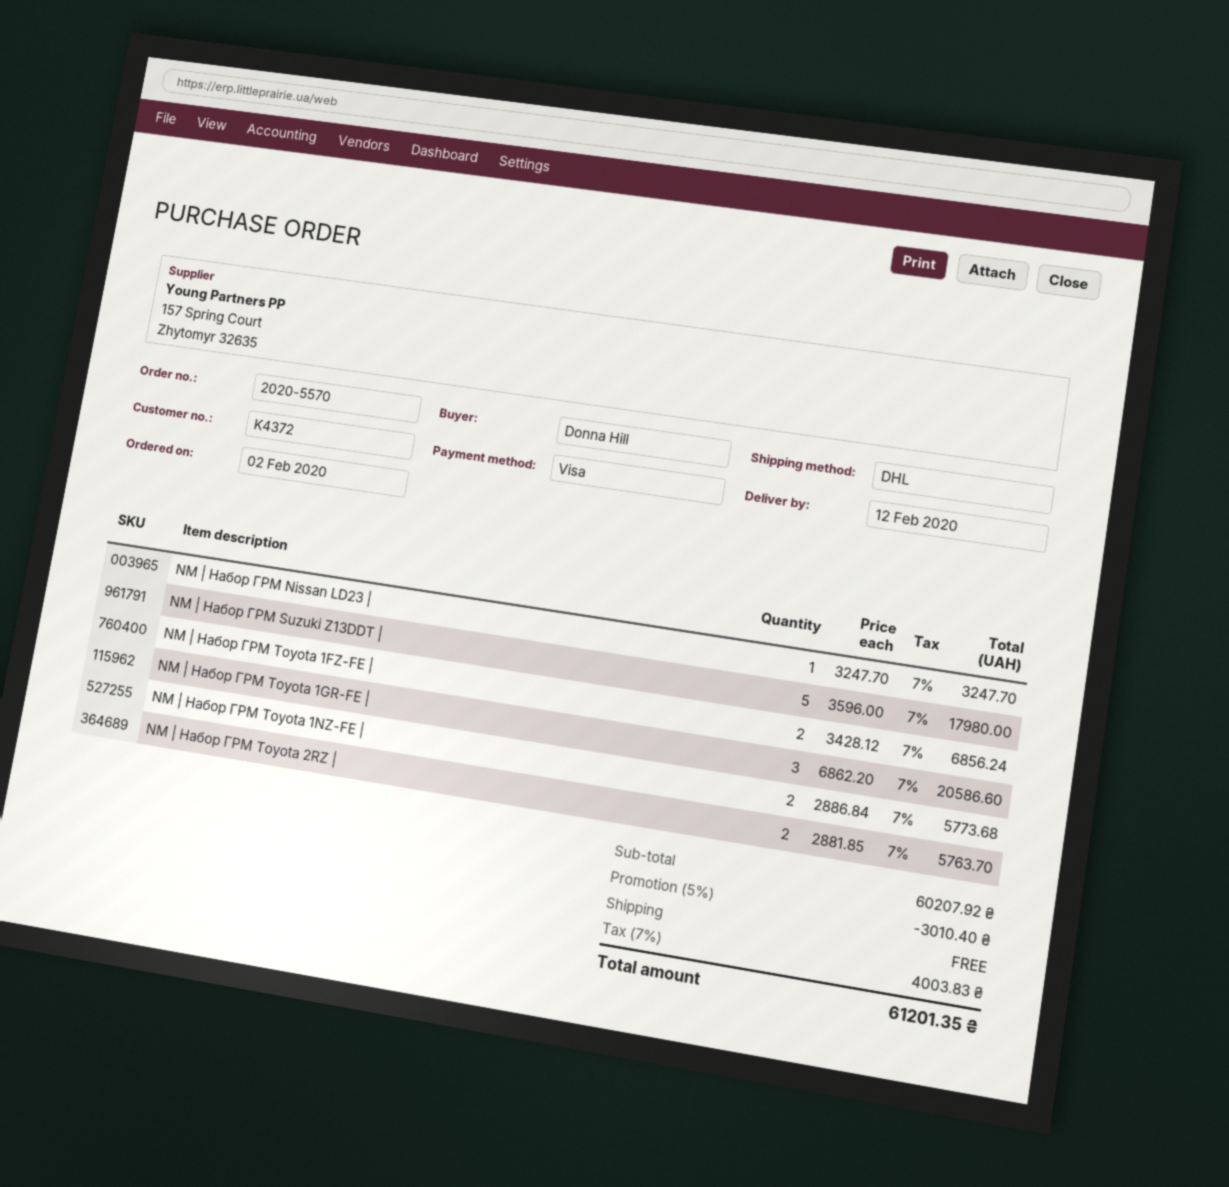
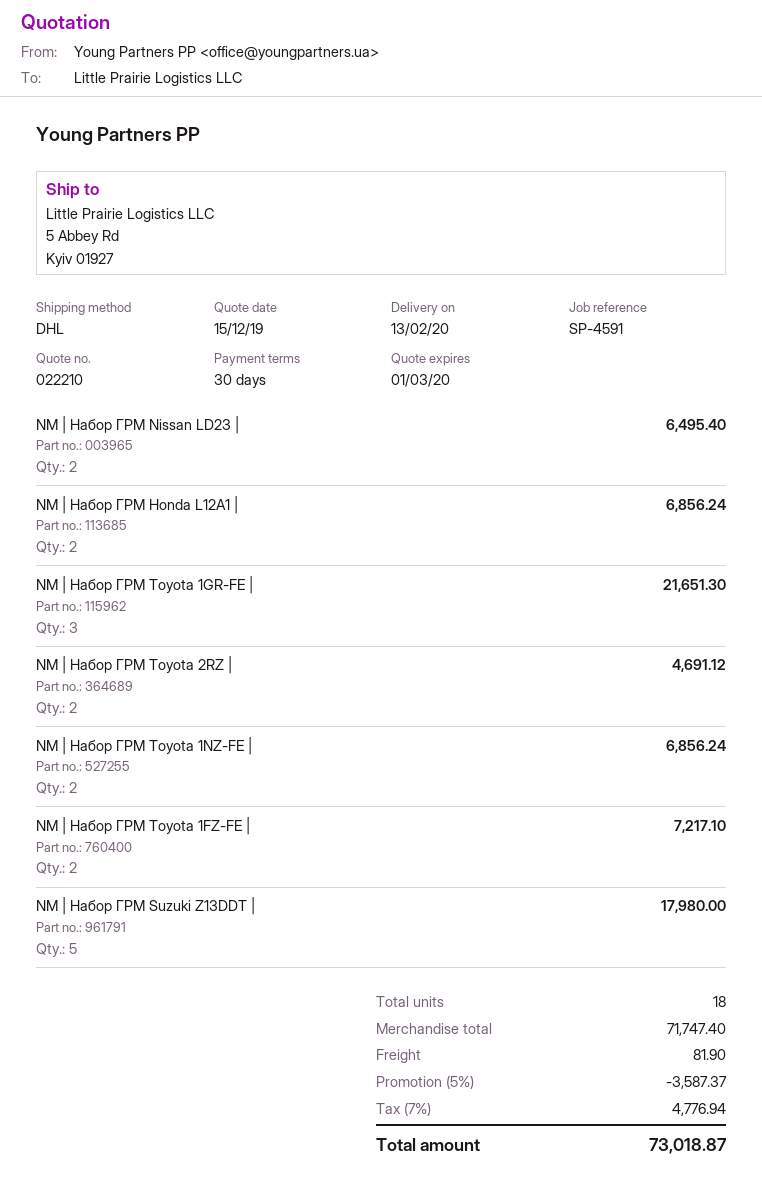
delivery date: 2020-02-12 -> 2020-02-13
NM | Набор ГРМ Nissan LD23 |: 1 for 3247.70 -> 2 for 6495.40
NM | Набор ГРМ Toyota 1FZ-FE |: 2 for 6856.24 -> 2 for 7217.10
NM | Набор ГРМ Toyota 1GR-FE |: 3 for 20586.60 -> 3 for 21651.30
NM | Набор ГРМ Toyota 1NZ-FE |: 2 for 5773.68 -> 2 for 6856.24
NM | Набор ГРМ Toyota 2RZ |: 2 for 5763.70 -> 2 for 4691.12
NM | Набор ГРМ Honda L12A1 |: none -> 2 for 6856.24
subtotal: 60207.92 -> 71747.40
discount: 5% = 3010.40 -> 5% = 3587.37
shipping: 0.00 -> 81.90
tax: 7% = 4003.83 -> 7% = 4776.94
total: 61201.35 -> 73018.87

